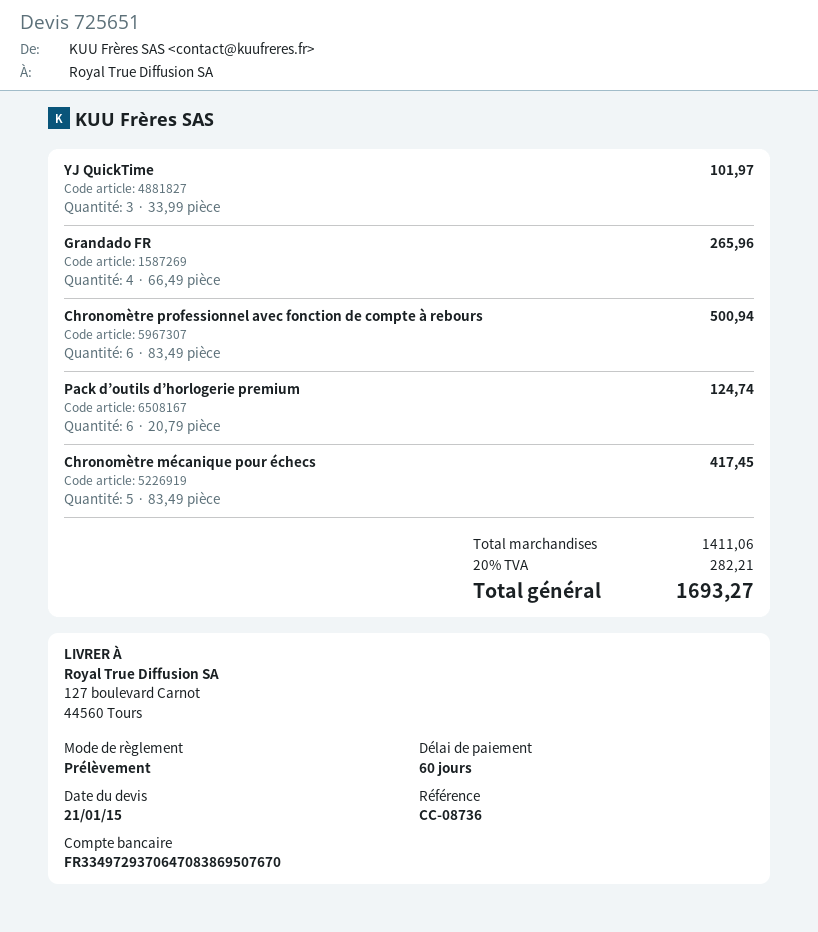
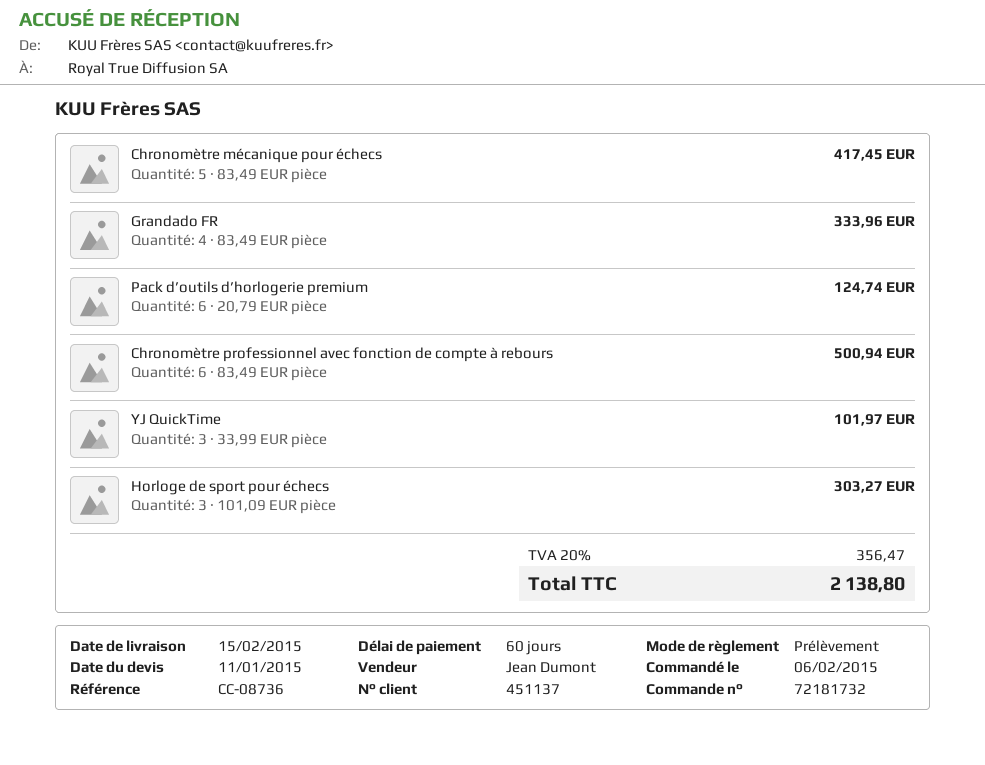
quote date: 2015-01-21 -> 2015-01-11
Grandado FR: 4 x 66.49 = 265.96 -> 4 x 83.49 = 333.96
Horloge de sport pour échecs: none -> 3 x 101.09 = 303.27
tax: 20% = 282.21 -> 20% = 356.47
total: 1693.27 -> 2138.80

